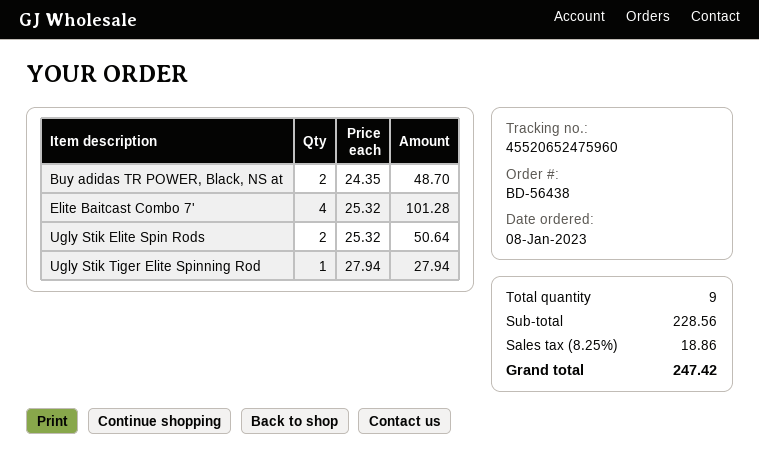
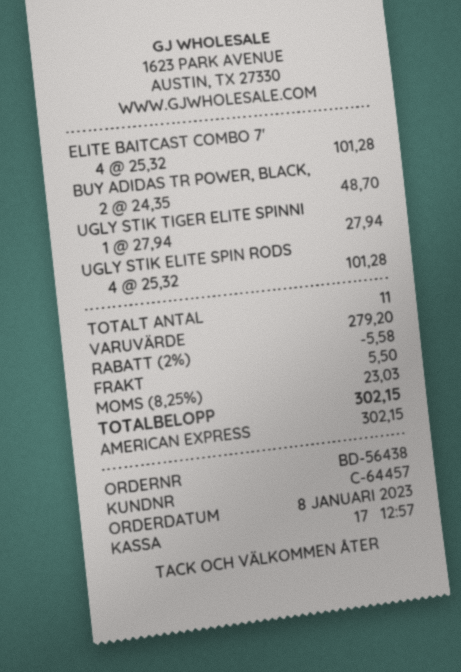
Ugly Stik Elite Spin Rods: 2 x 25.32 = 50.64 -> 4 x 25.32 = 101.28
total quantity: 9 -> 11
subtotal: 228.56 -> 279.20
discount: none -> 2% = 5.58
shipping: none -> 5.50
tax: 8.25% = 18.86 -> 8.25% = 23.03
total: 247.42 -> 302.15

